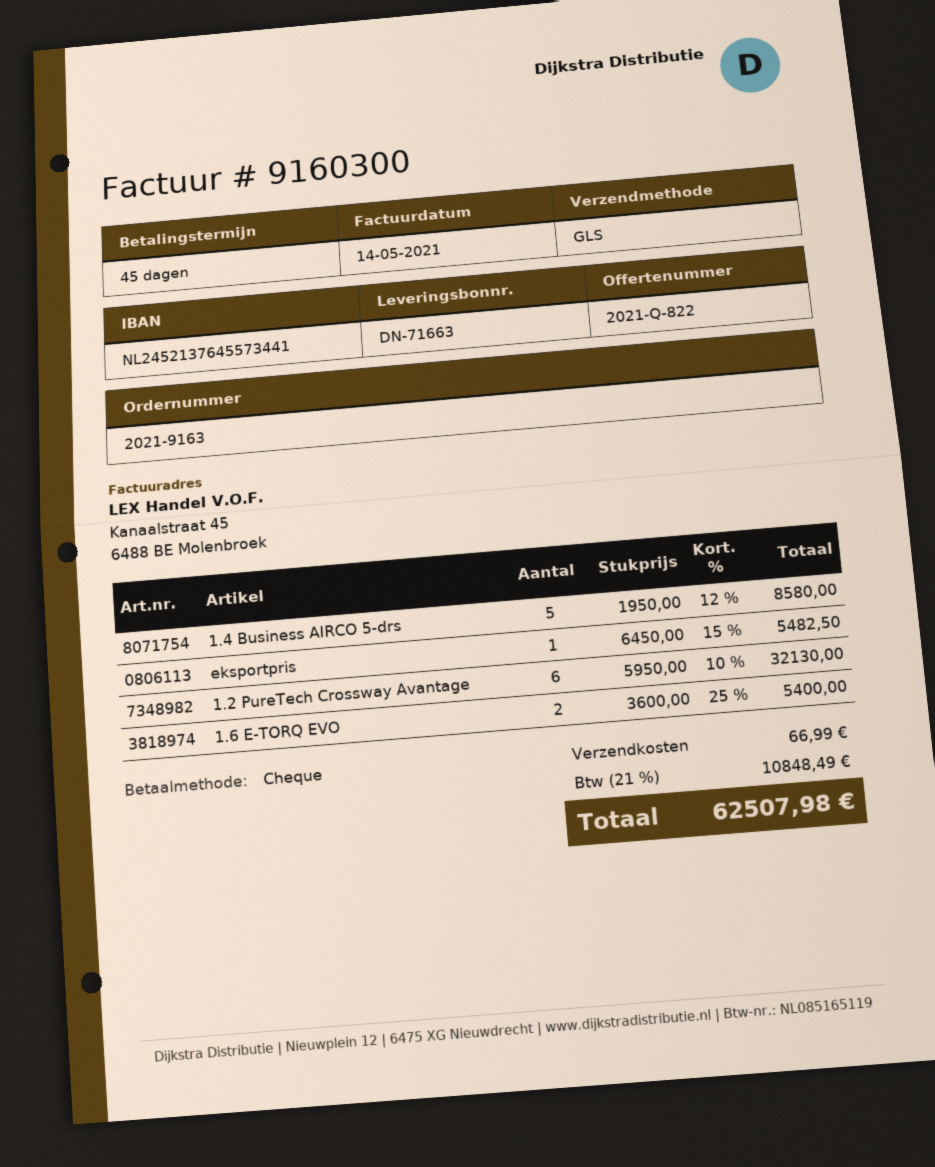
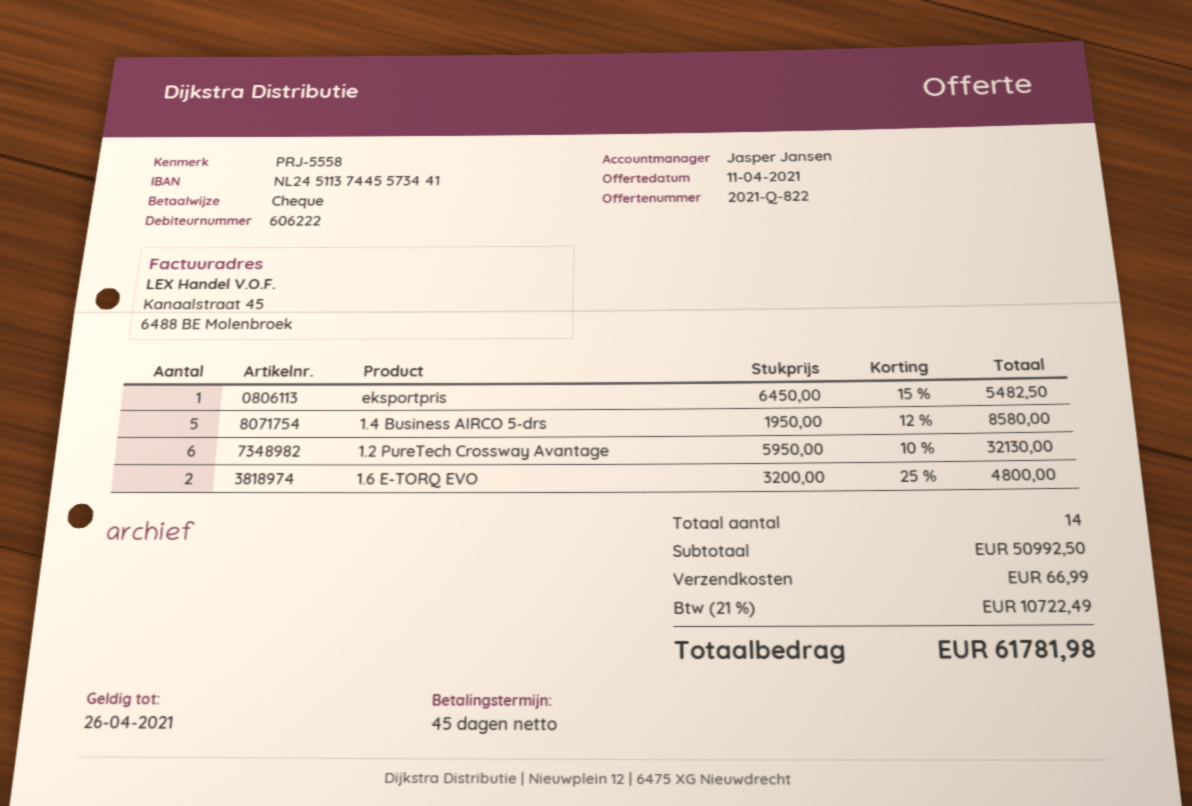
bank account: NL2452137645573441 -> NL2451137445573441
1.6 E-TORQ EVO: 2 x 3600.00 - 25% = 5400.00 -> 2 x 3200.00 - 25% = 4800.00
tax: 21% = 10848.49 -> 21% = 10722.49
total: 62507.98 -> 61781.98

